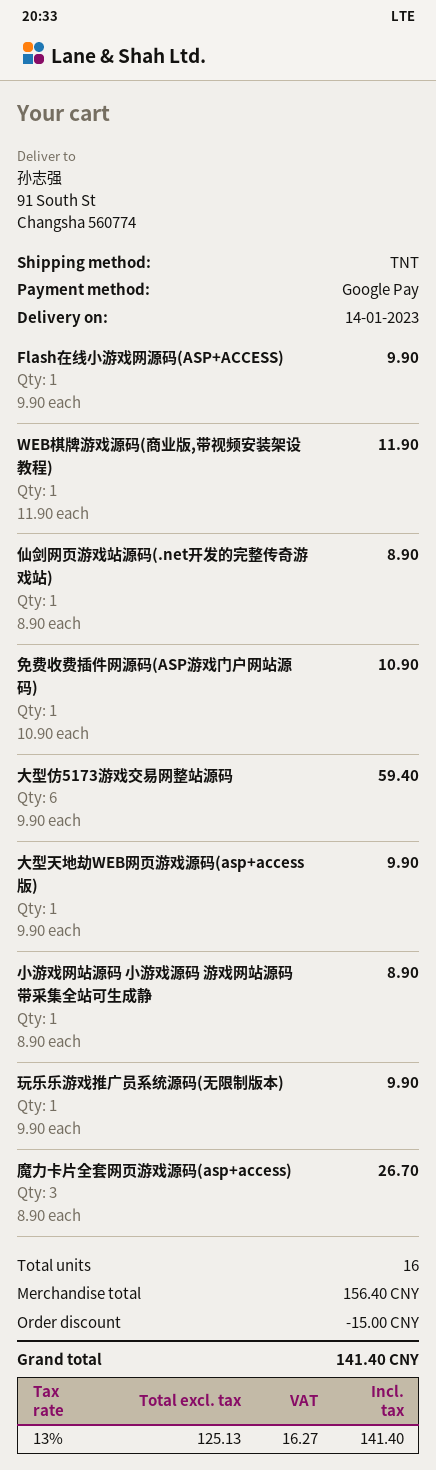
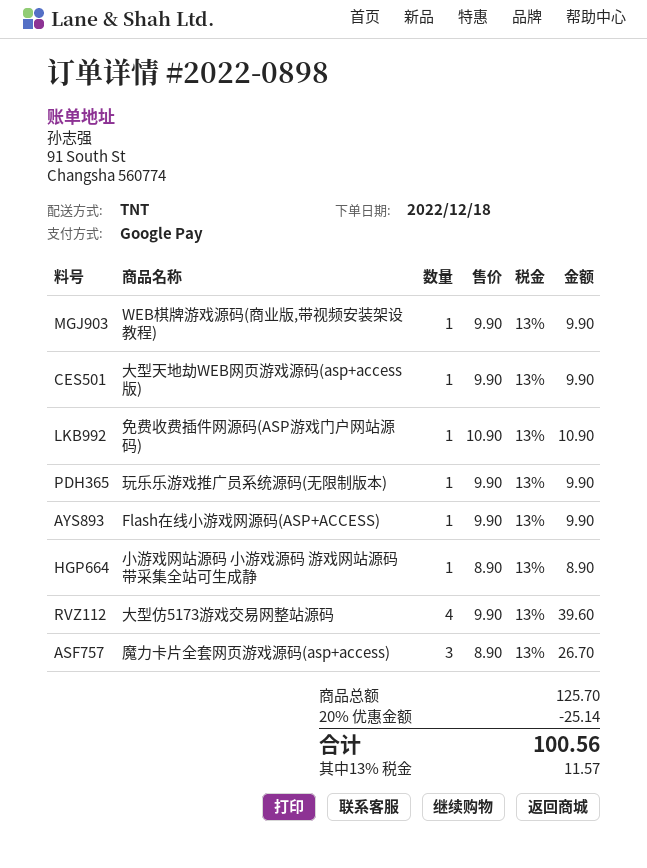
WEB棋牌游戏源码(商业版,带视频安装架设教程): 1 x 11.90 = 11.90 -> 1 x 9.90 = 9.90
仙剑网页游戏站源码(.net开发的完整传奇游戏站): 1 x 8.90 = 8.90 -> none
大型仿5173游戏交易网整站源码: 6 x 9.90 = 59.40 -> 4 x 9.90 = 39.60
subtotal: 156.40 -> 125.70
discount: 15.00 -> 25.14
tax: 13% = 16.27 -> 13% = 11.57
total: 141.40 -> 100.56

